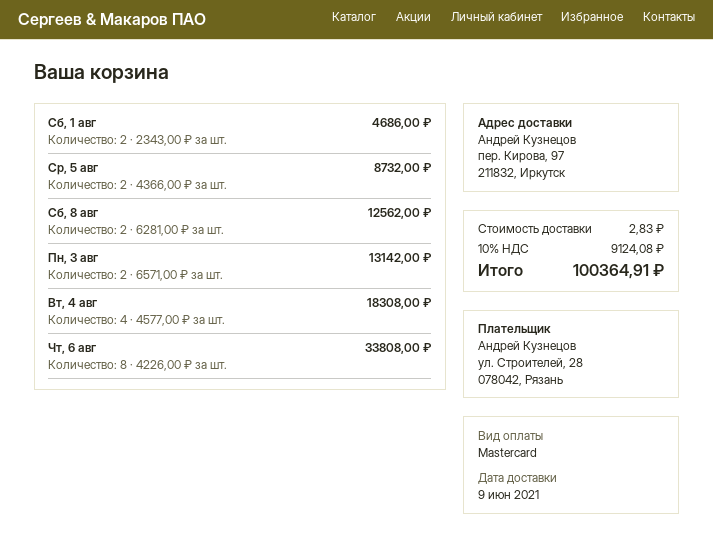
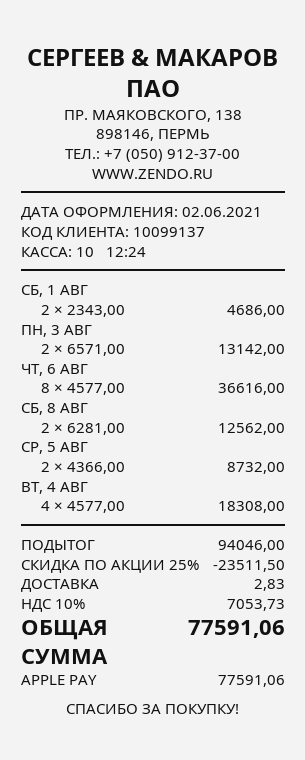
payment method: Mastercard -> Apple Pay
Чт, 6 авг: 8 x 4226.00 = 33808.00 -> 8 x 4577.00 = 36616.00
discount: none -> 25% = 23511.50
tax: 10% = 9124.08 -> 10% = 7053.73
total: 100364.91 -> 77591.06

